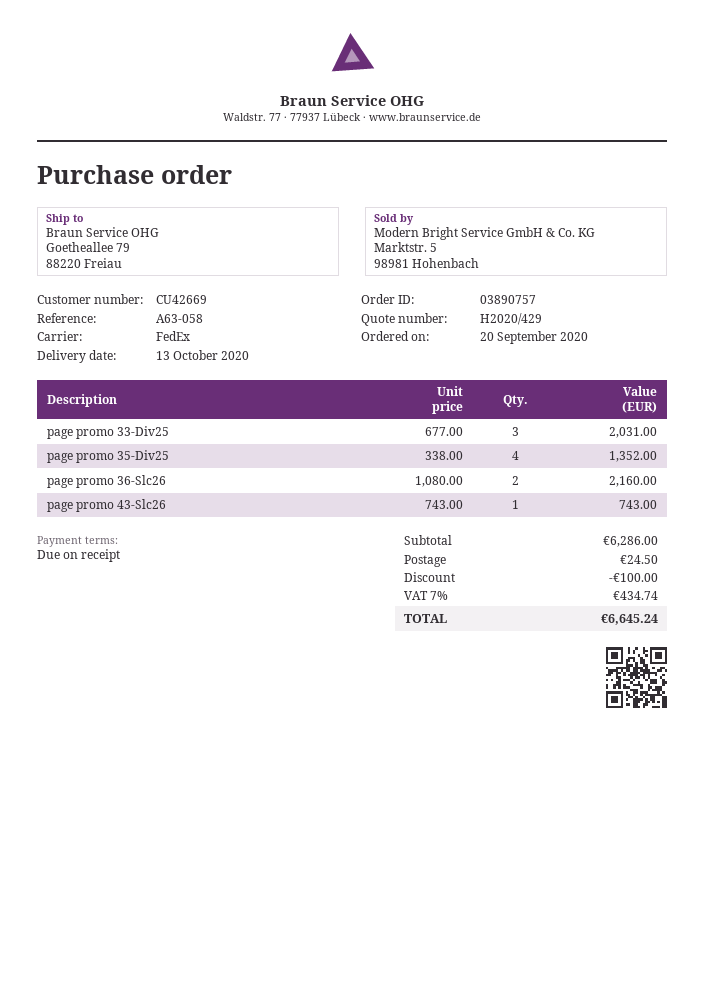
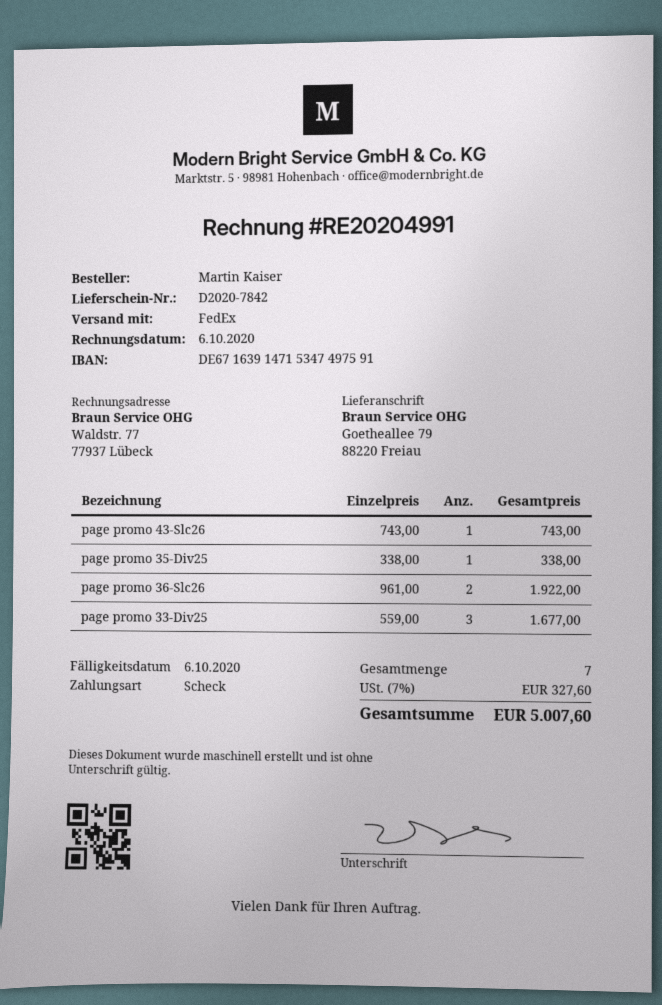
page promo 33-Div25: 3 x 677.00 = 2031.00 -> 3 x 559.00 = 1677.00
page promo 35-Div25: 4 x 338.00 = 1352.00 -> 1 x 338.00 = 338.00
page promo 36-Slc26: 2 x 1080.00 = 2160.00 -> 2 x 961.00 = 1922.00
discount: 100.00 -> none
shipping: 24.50 -> none
tax: 7% = 434.74 -> 7% = 327.60
total: 6645.24 -> 5007.60

